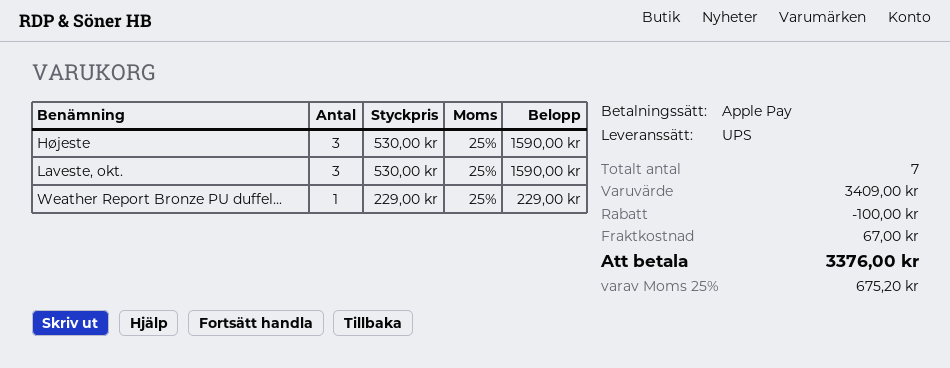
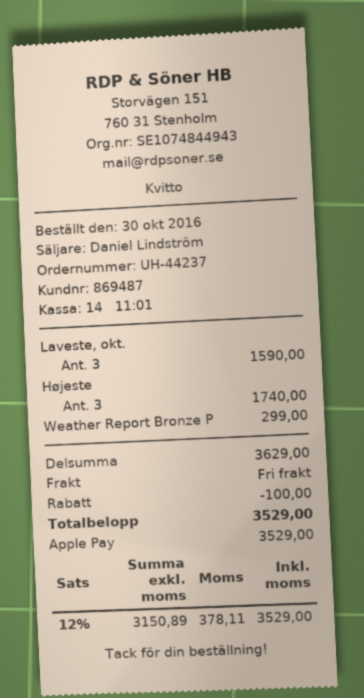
Højeste: 3 for 1590.00 -> 3 for 1740.00
Weather Report Bronze PU duffel...: 1 for 229.00 -> 1 for 299.00
subtotal: 3409.00 -> 3629.00
shipping: 67.00 -> 0.00
tax: 25% = 675.20 -> 12% = 378.11
total: 3376.00 -> 3529.00

